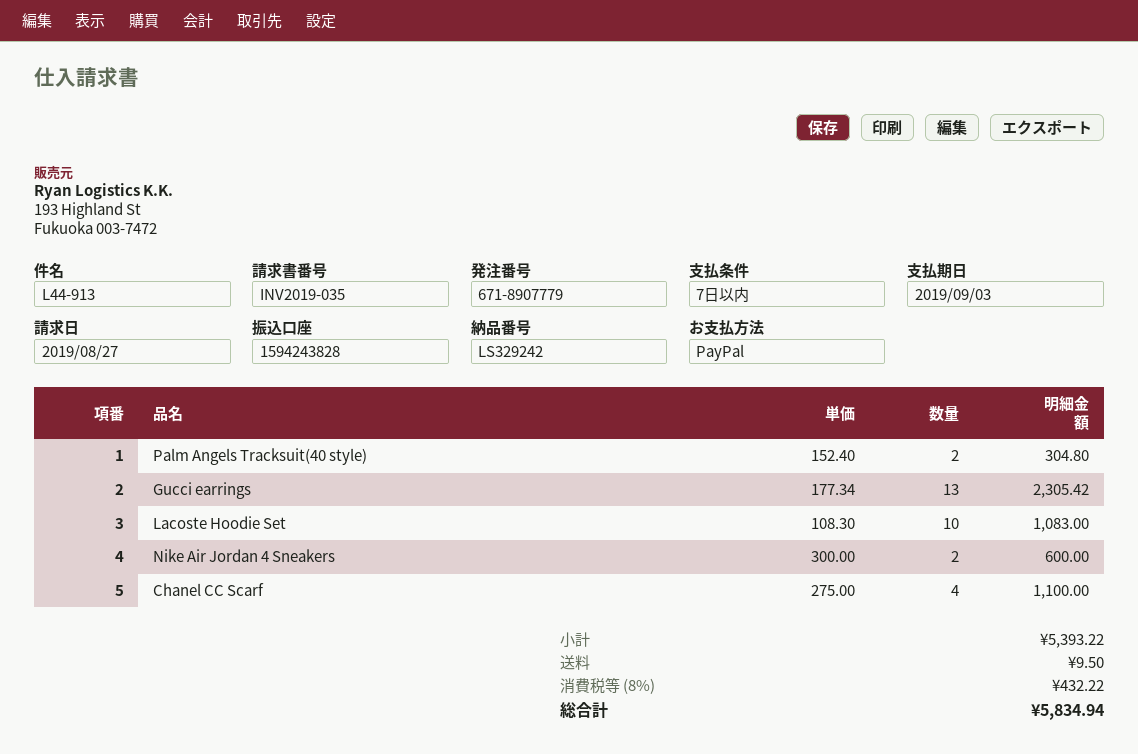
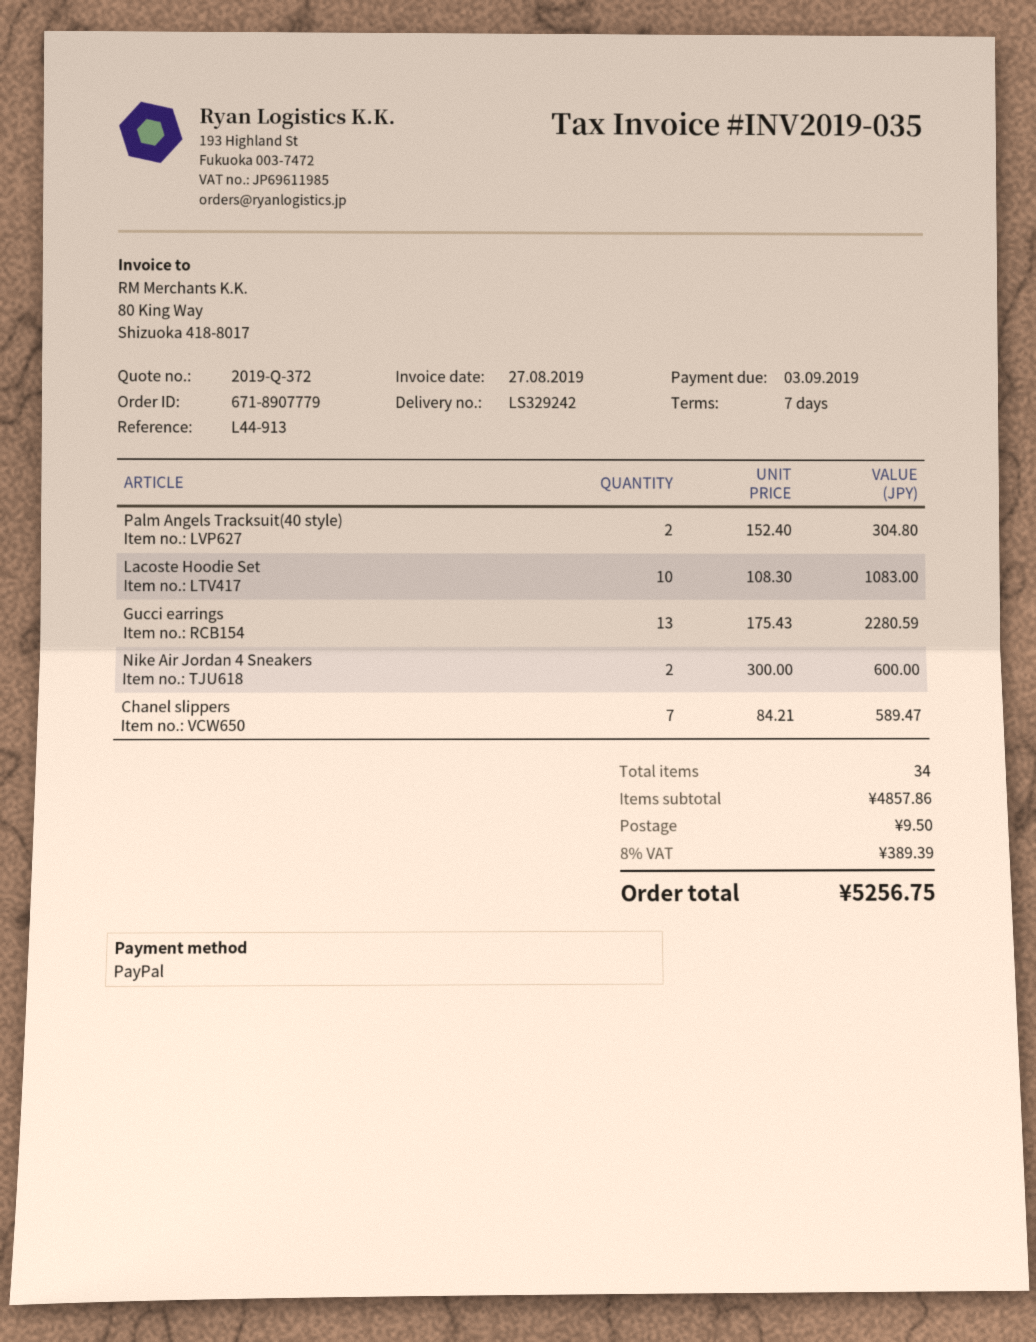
Gucci earrings: 13 x 177.34 = 2305.42 -> 13 x 175.43 = 2280.59
Chanel CC Scarf: 4 x 275.00 = 1100.00 -> none
Chanel slippers: none -> 7 x 84.21 = 589.47
subtotal: 5393.22 -> 4857.86
tax: 8% = 432.22 -> 8% = 389.39
total: 5834.94 -> 5256.75

